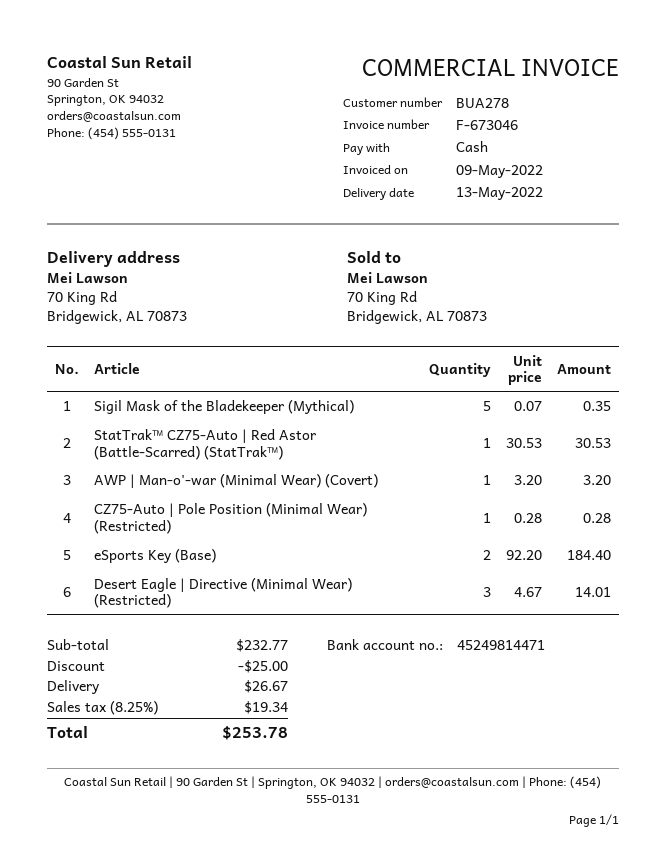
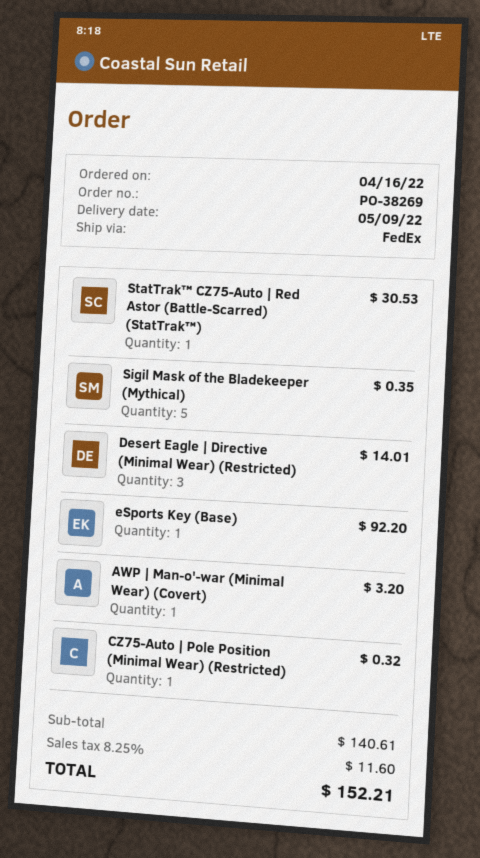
delivery date: 2022-05-13 -> 2022-05-09
CZ75-Auto | Pole Position (Minimal Wear) (Restricted): 1 for 0.28 -> 1 for 0.32
eSports Key (Base): 2 for 184.40 -> 1 for 92.20
subtotal: 232.77 -> 140.61
discount: 25.00 -> none
shipping: 26.67 -> none
tax: 8.25% = 19.34 -> 8.25% = 11.60
total: 253.78 -> 152.21

